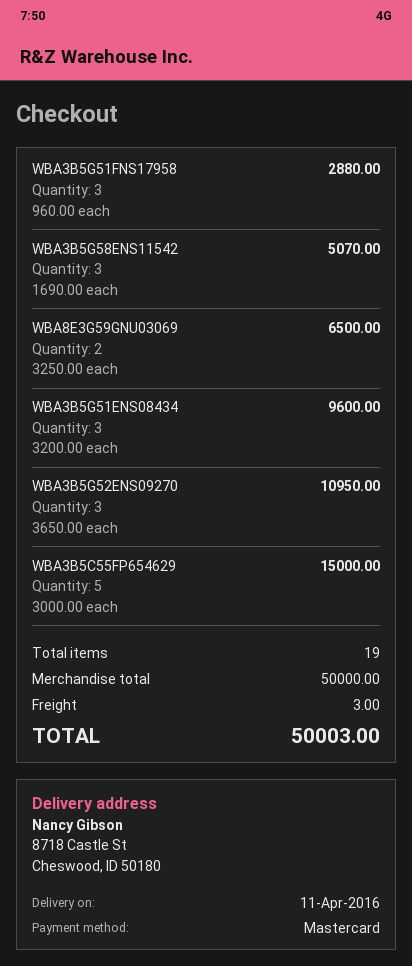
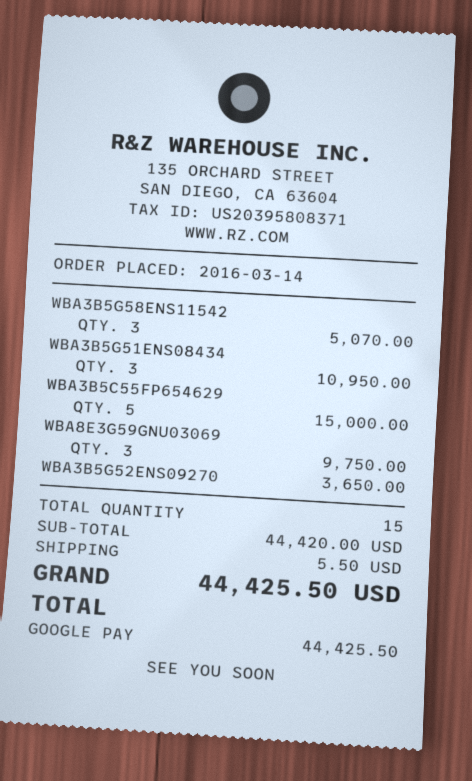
payment method: Mastercard -> Google Pay
WBA3B5G51FNS17958: 3 for 2880.00 -> none
WBA8E3G59GNU03069: 2 for 6500.00 -> 3 for 9750.00
WBA3B5G51ENS08434: 3 for 9600.00 -> 3 for 10950.00
WBA3B5G52ENS09270: 3 for 10950.00 -> 1 for 3650.00
total quantity: 19 -> 15
subtotal: 50000.00 -> 44420.00
shipping: 3.00 -> 5.50
total: 50003.00 -> 44425.50

